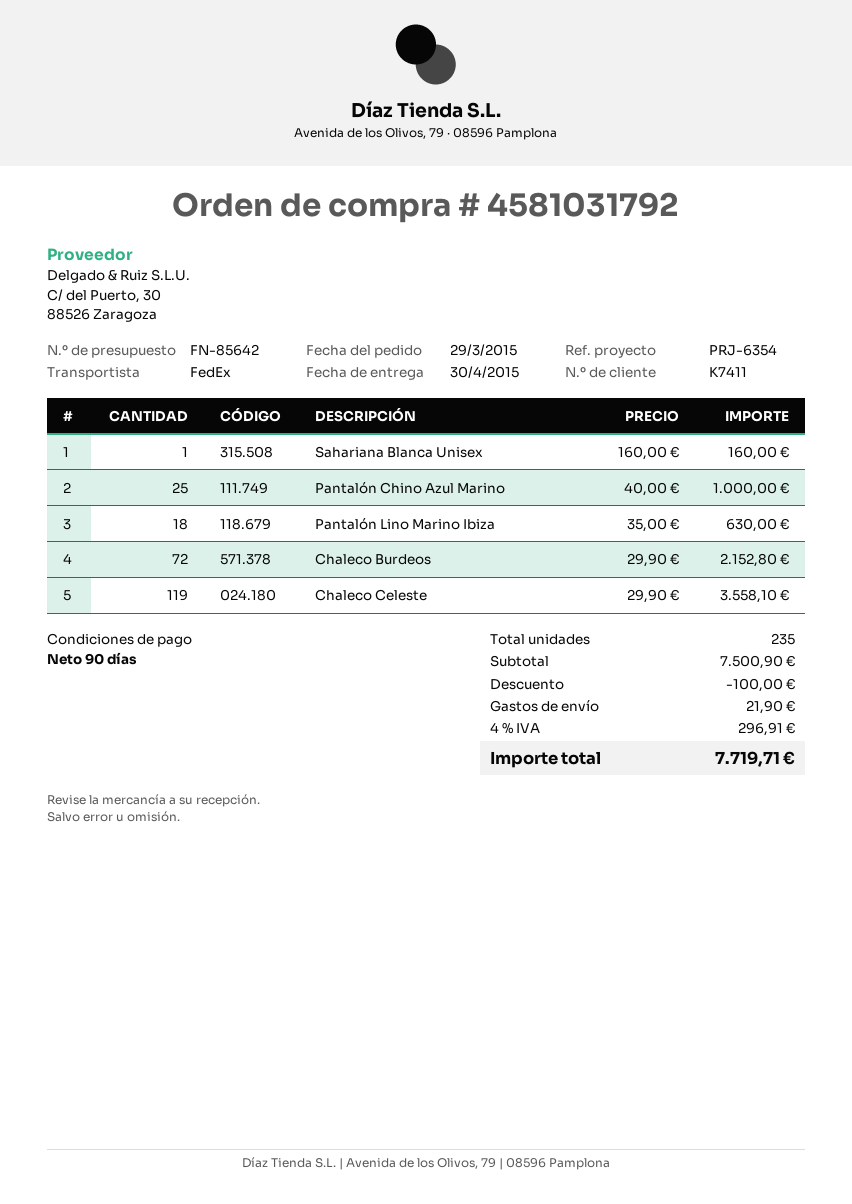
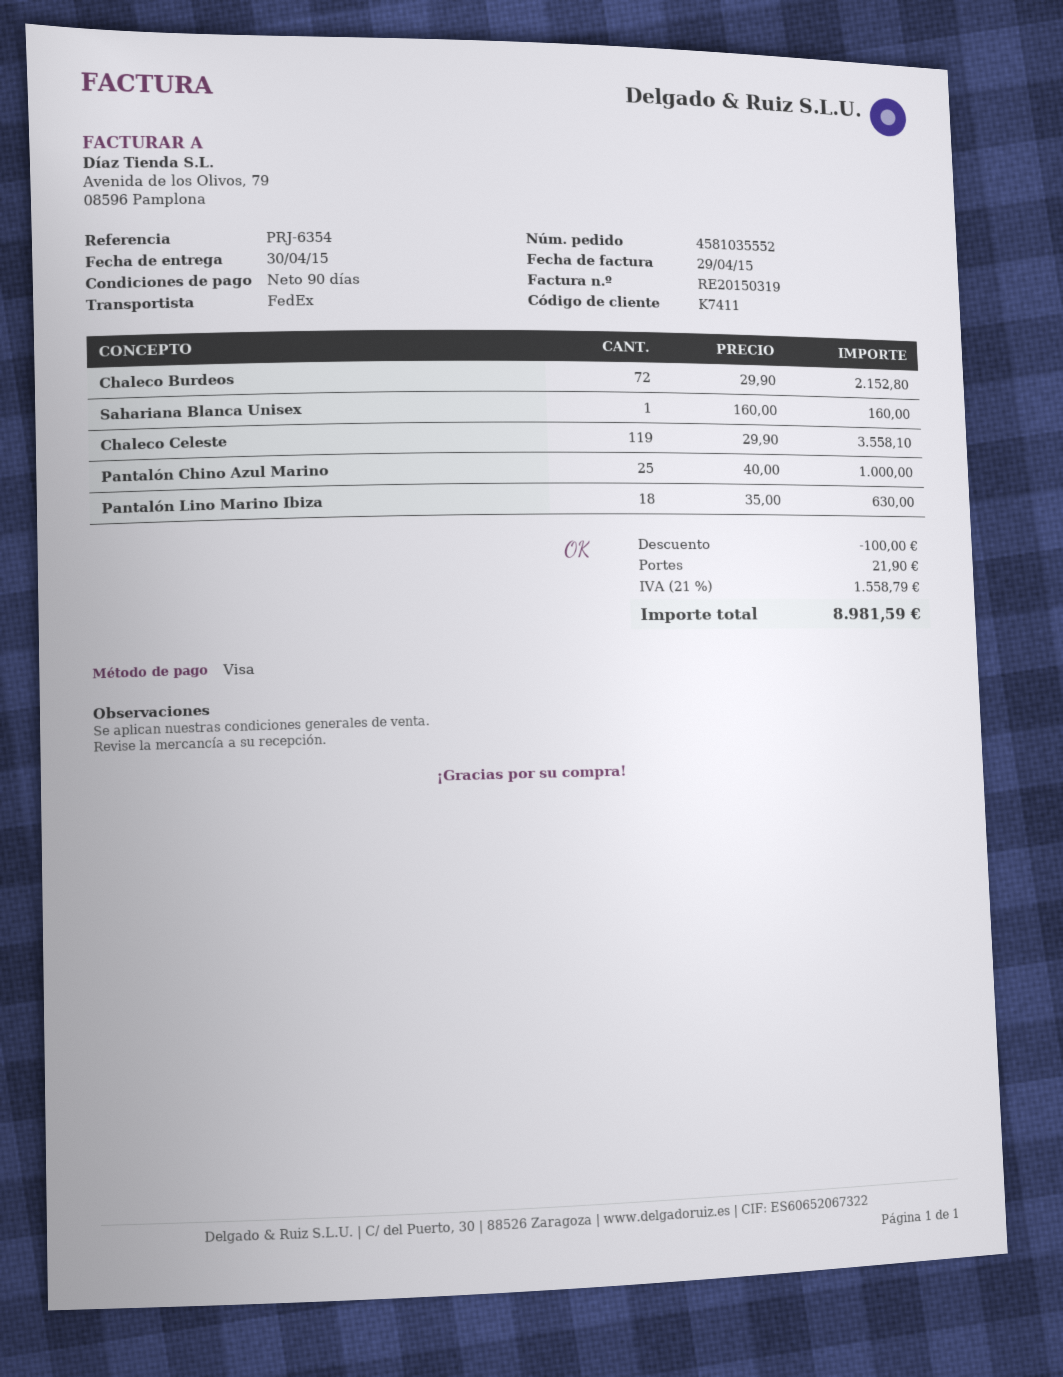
order number: 4581031792 -> 4581035552
tax: 4% = 296.91 -> 21% = 1558.79
total: 7719.71 -> 8981.59

